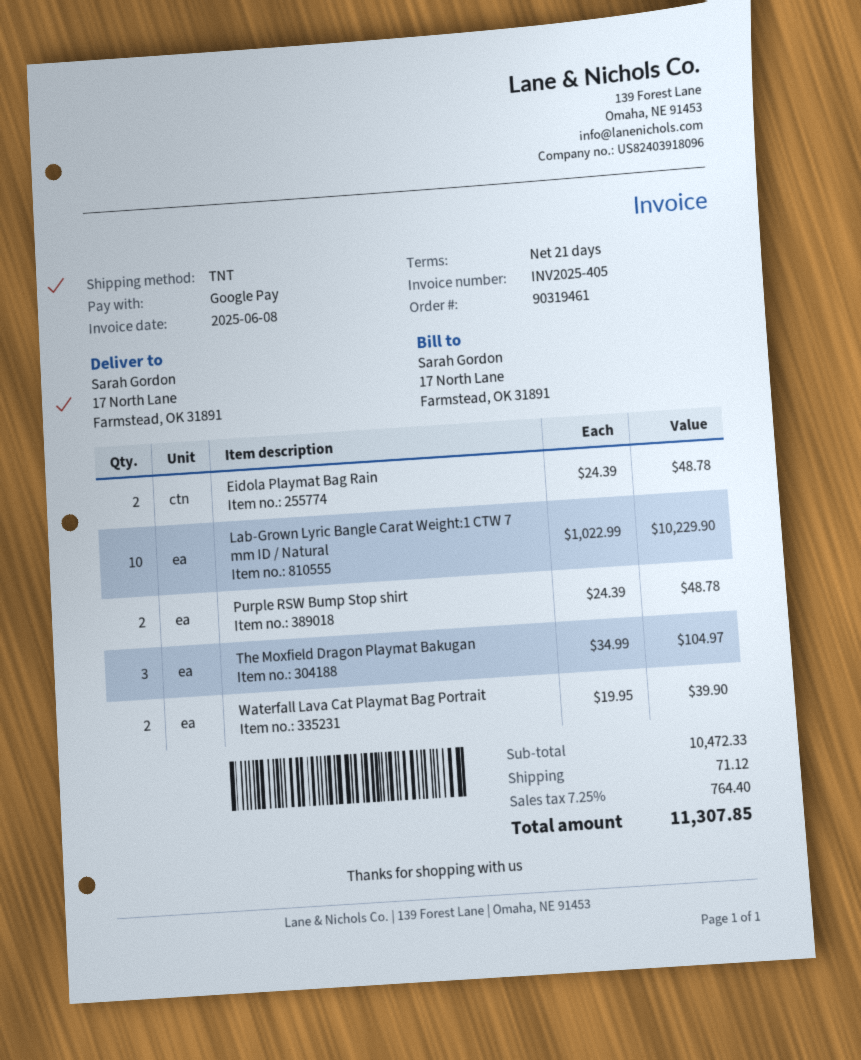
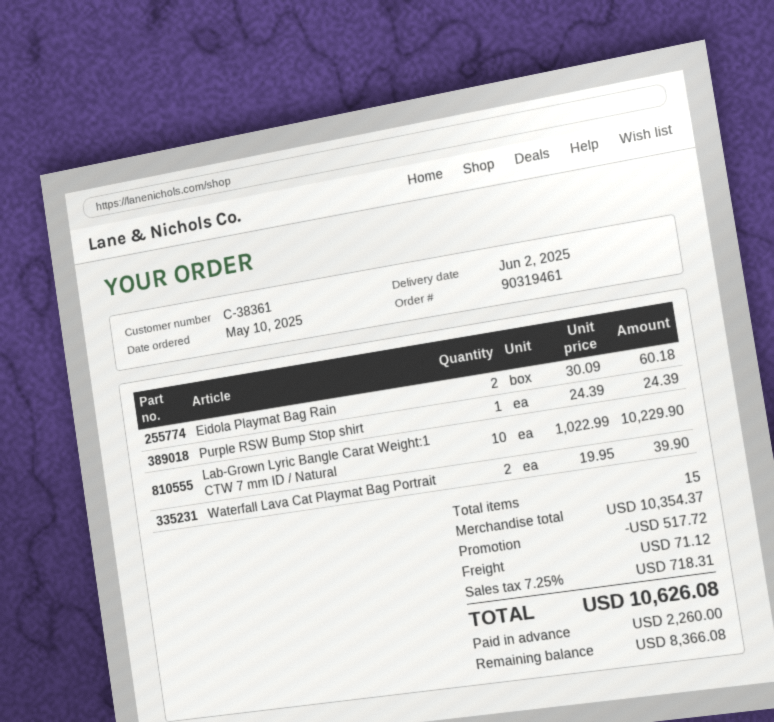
Eidola Playmat Bag Rain: 2 x 24.39 = 48.78 -> 2 x 30.09 = 60.18
Purple RSW Bump Stop shirt: 2 x 24.39 = 48.78 -> 1 x 24.39 = 24.39
The Moxfield Dragon Playmat Bakugan: 3 x 34.99 = 104.97 -> none
subtotal: 10472.33 -> 10354.37
discount: none -> 517.72
tax: 7.25% = 764.40 -> 7.25% = 718.31
total: 11307.85 -> 10626.08

